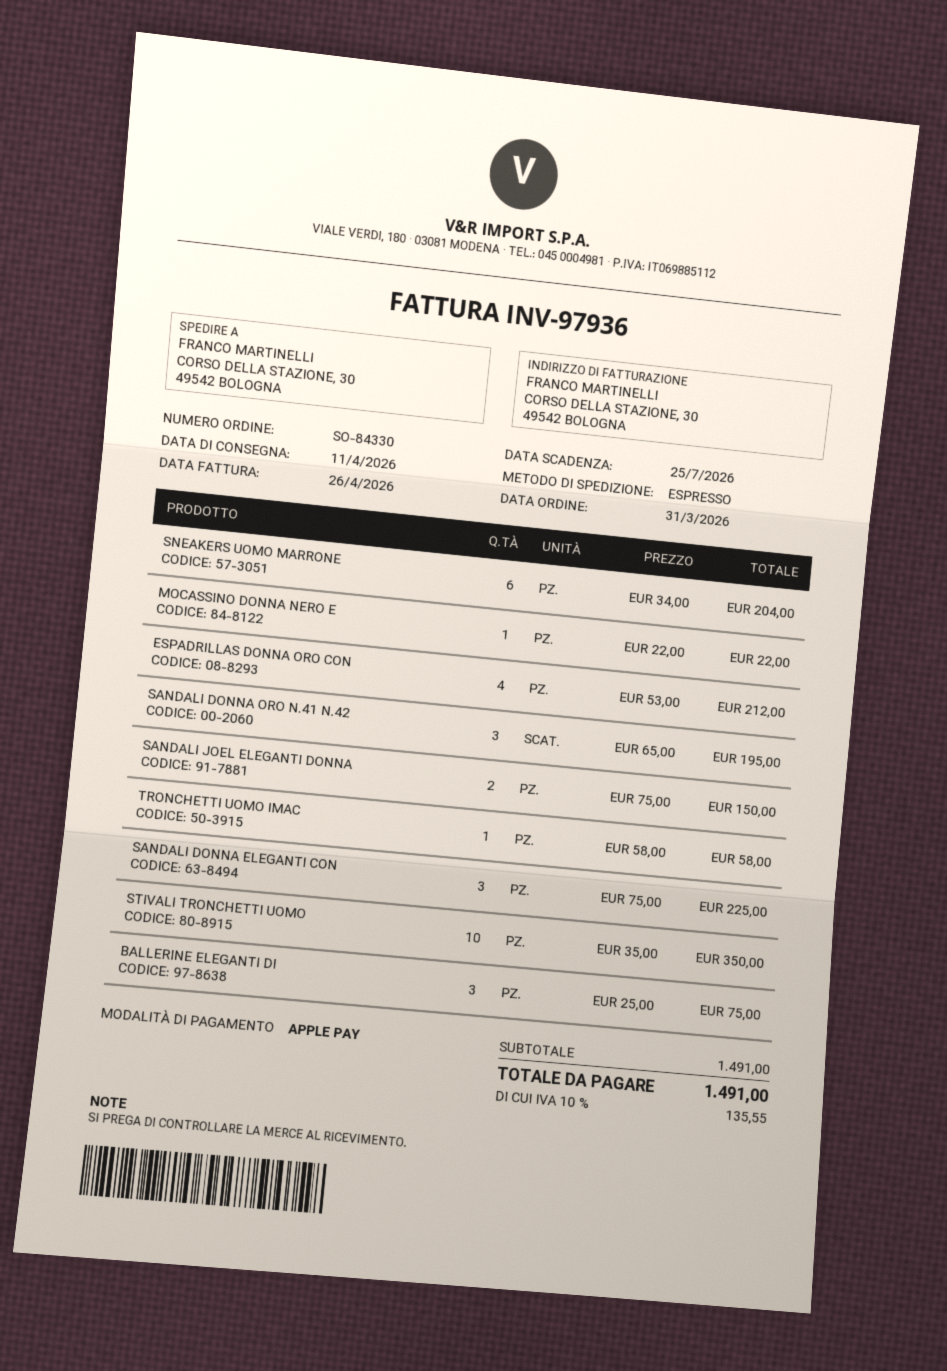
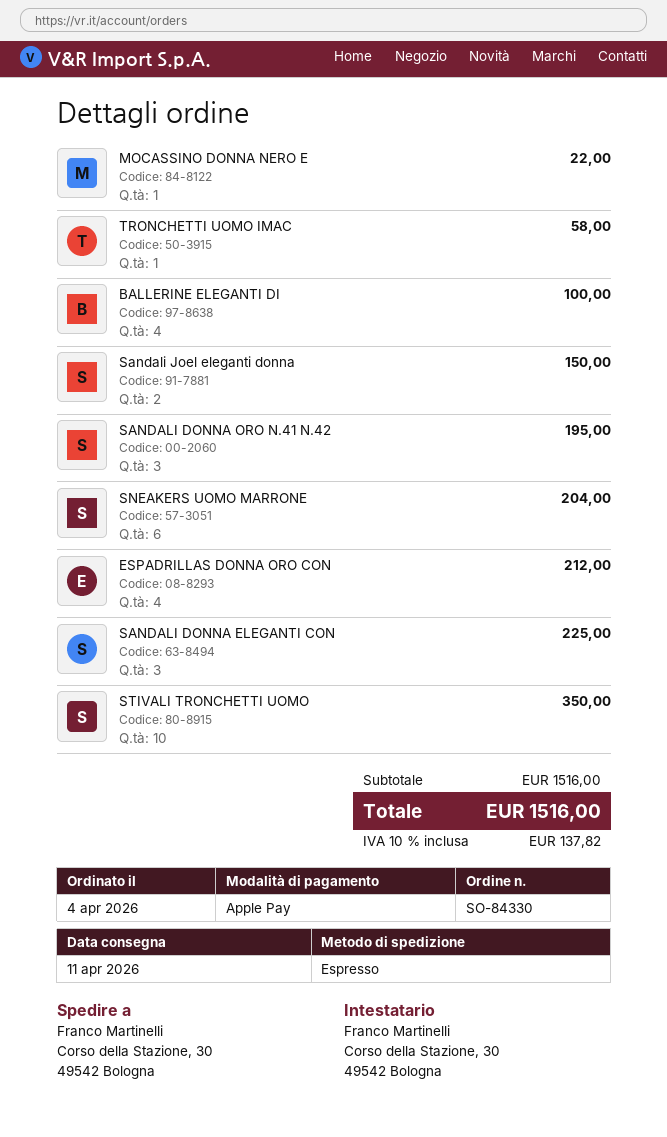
order date: 2026-03-31 -> 2026-04-04
BALLERINE ELEGANTI DI: 3 for 75.00 -> 4 for 100.00
subtotal: 1491.00 -> 1516.00
tax: 10% = 135.55 -> 10% = 137.82
total: 1491.00 -> 1516.00

